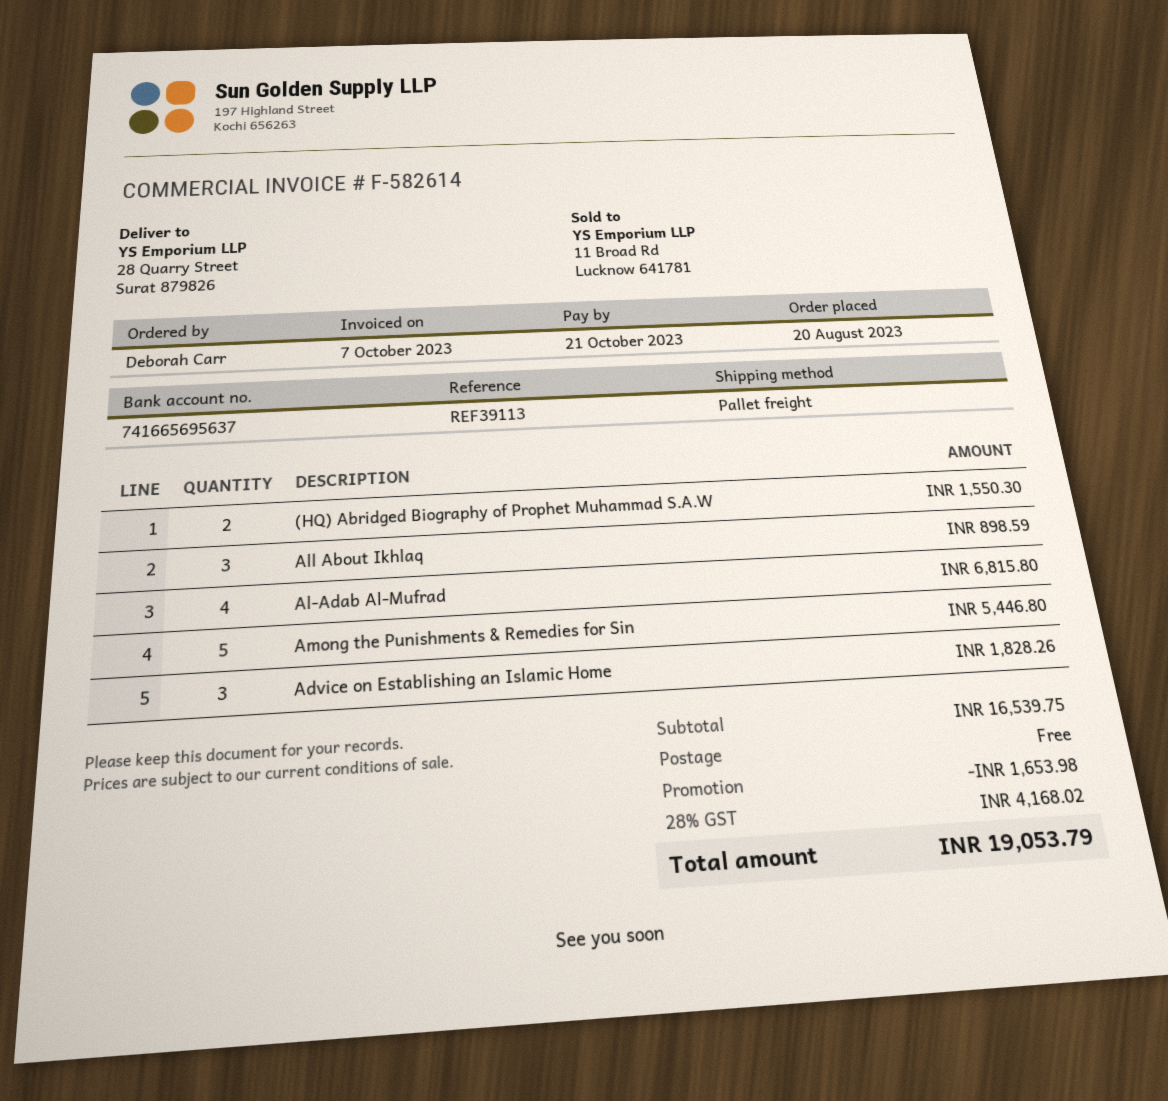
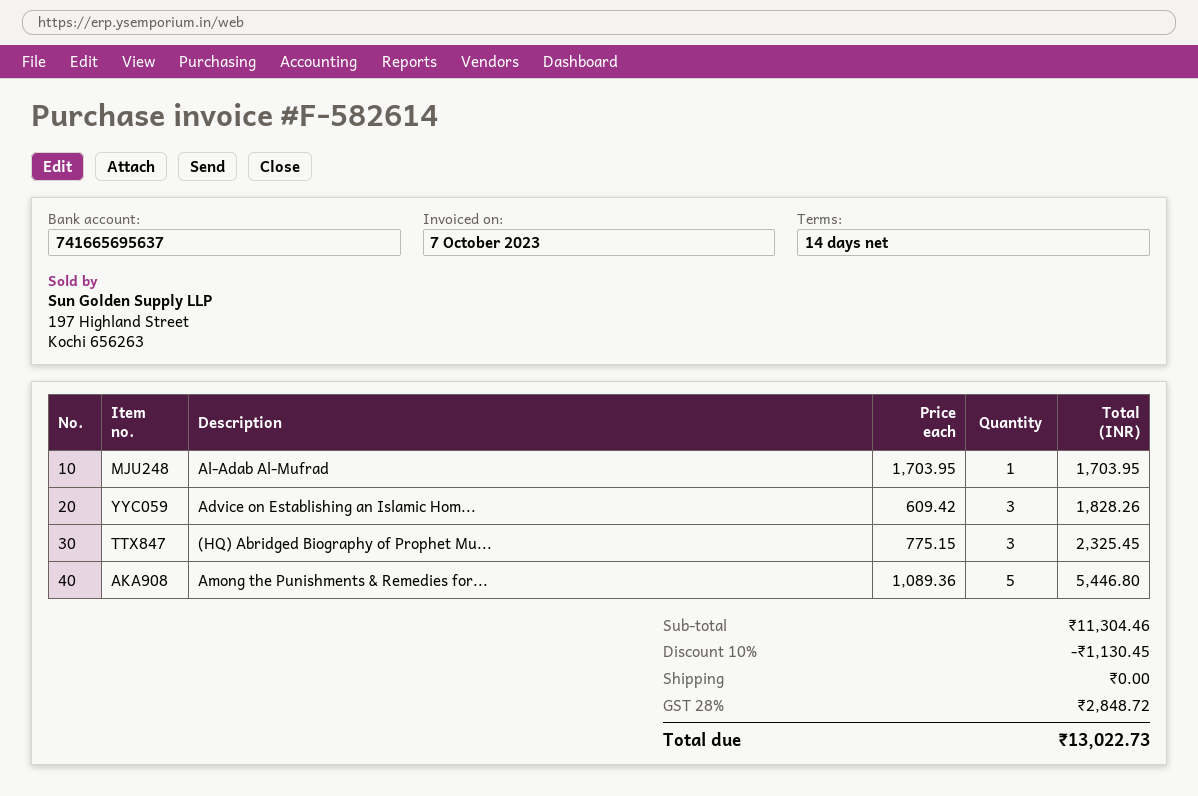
(HQ) Abridged Biography of Prophet Muhammad S.A.W: 2 for 1550.30 -> 3 for 2325.45
All About Ikhlaq: 3 for 898.59 -> none
Al-Adab Al-Mufrad: 4 for 6815.80 -> 1 for 1703.95
subtotal: 16539.75 -> 11304.46
discount: 1653.98 -> 1130.45
tax: 28% = 4168.02 -> 28% = 2848.72
total: 19053.79 -> 13022.73

